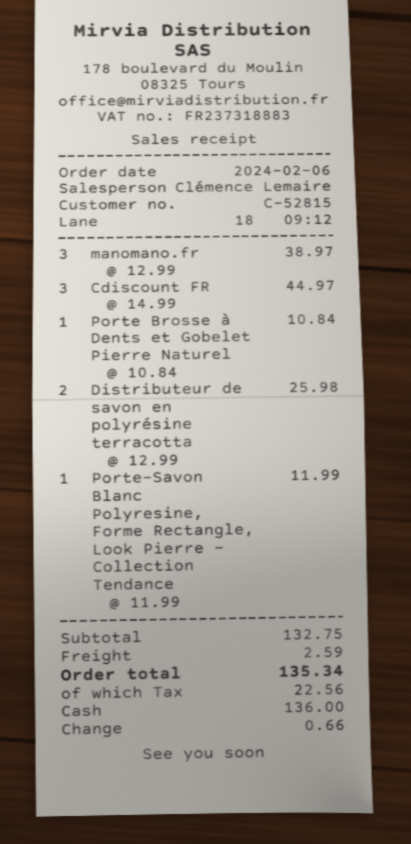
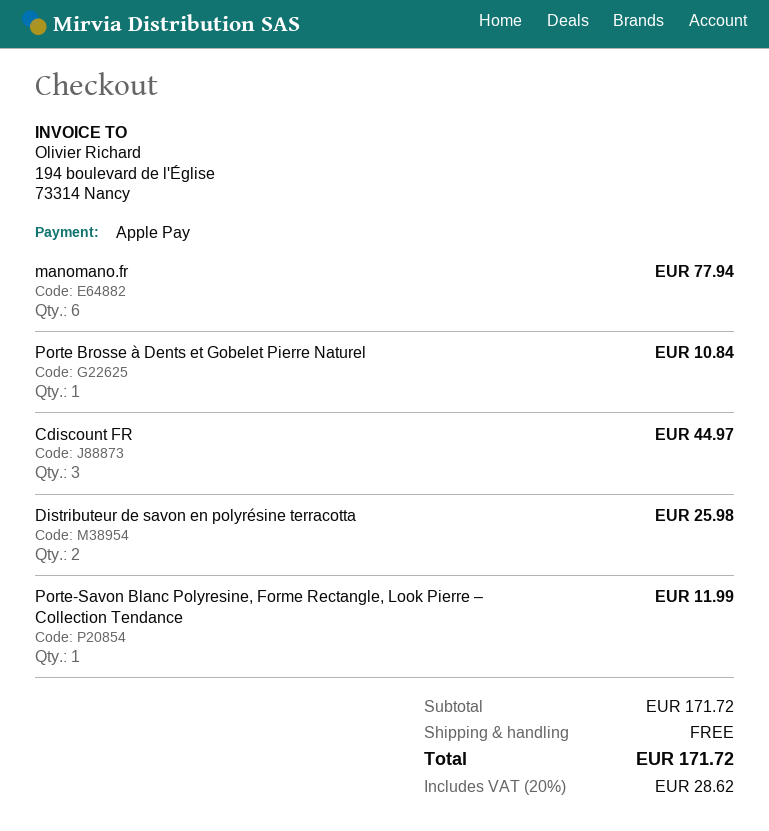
payment method: cash -> Apple Pay
manomano.fr: 3 for 38.97 -> 6 for 77.94
subtotal: 132.75 -> 171.72
shipping: 2.59 -> 0.00
tax: 22.56 -> 28.62
total: 135.34 -> 171.72

